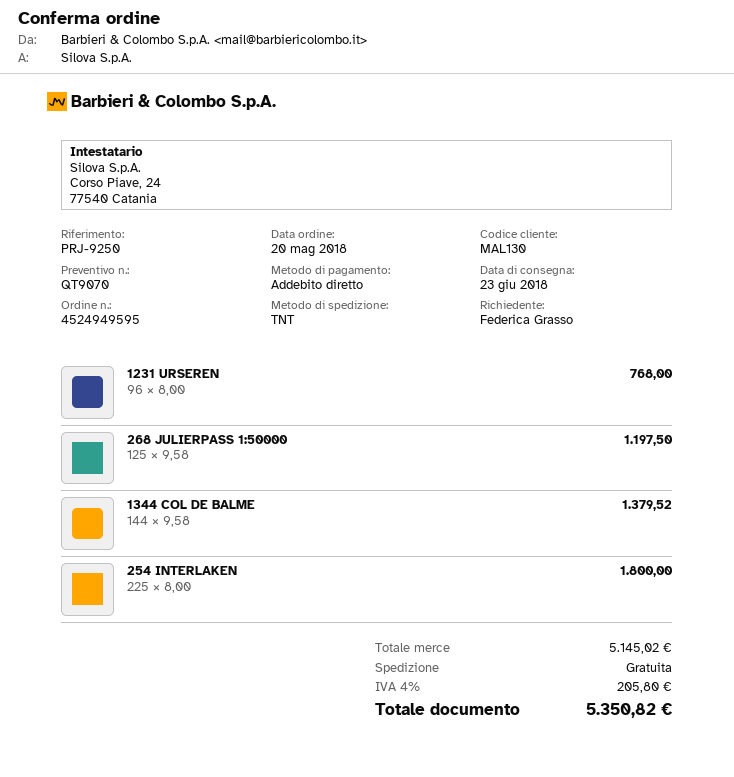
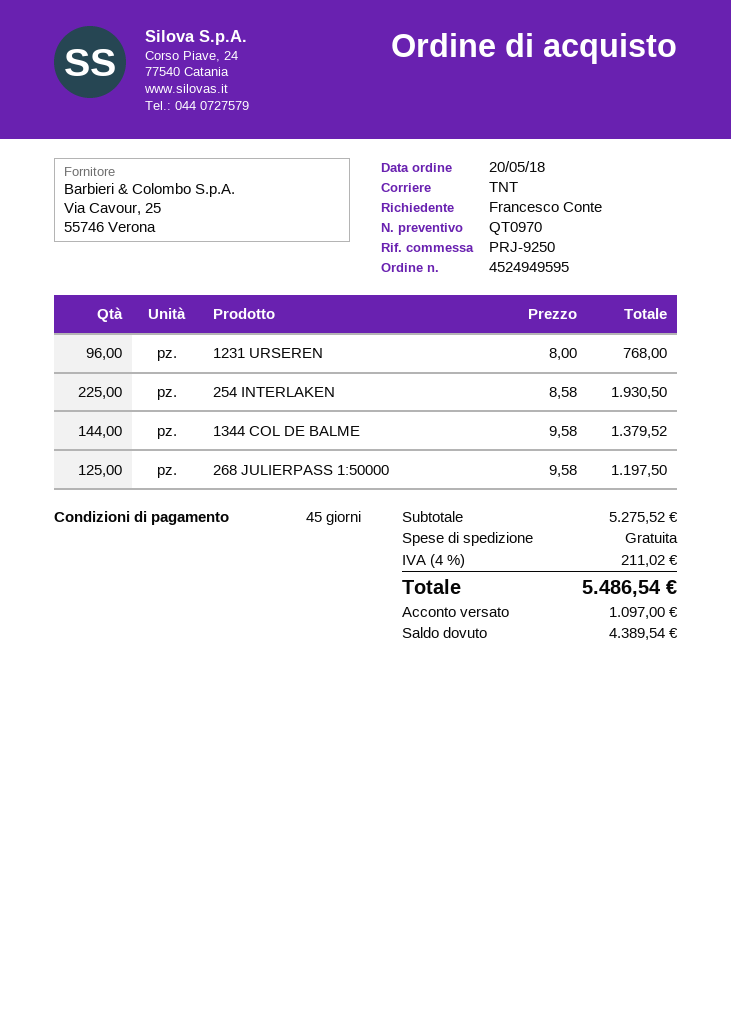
quote number: QT9070 -> QT0970
ordered by: Federica Grasso -> Francesco Conte
254 INTERLAKEN: 225 x 8.00 = 1800.00 -> 225 x 8.58 = 1930.50
subtotal: 5145.02 -> 5275.52
tax: 4% = 205.80 -> 4% = 211.02
total: 5350.82 -> 5486.54

